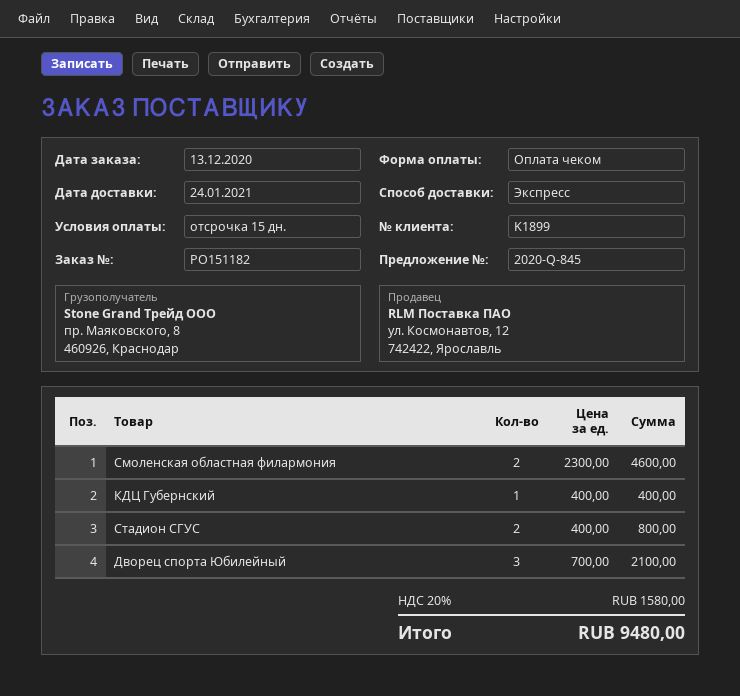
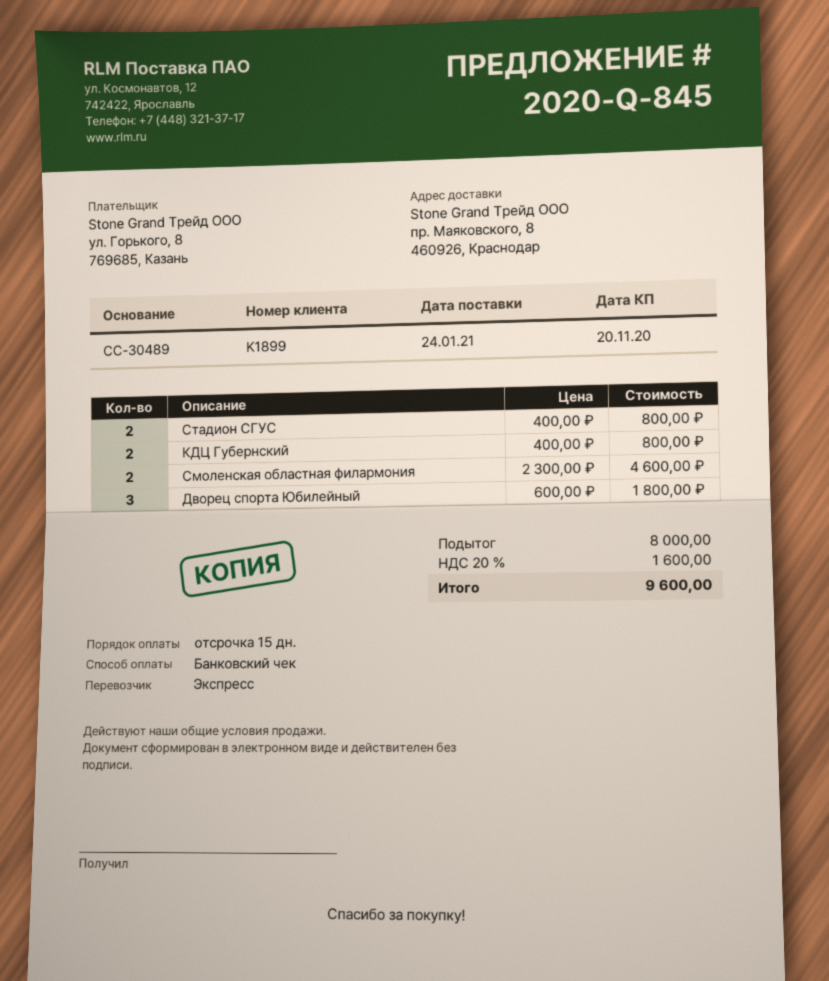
КДЦ Губернский: 1 x 400.00 = 400.00 -> 2 x 400.00 = 800.00
Дворец спорта Юбилейный: 3 x 700.00 = 2100.00 -> 3 x 600.00 = 1800.00
tax: 20% = 1580.00 -> 20% = 1600.00
total: 9480.00 -> 9600.00

